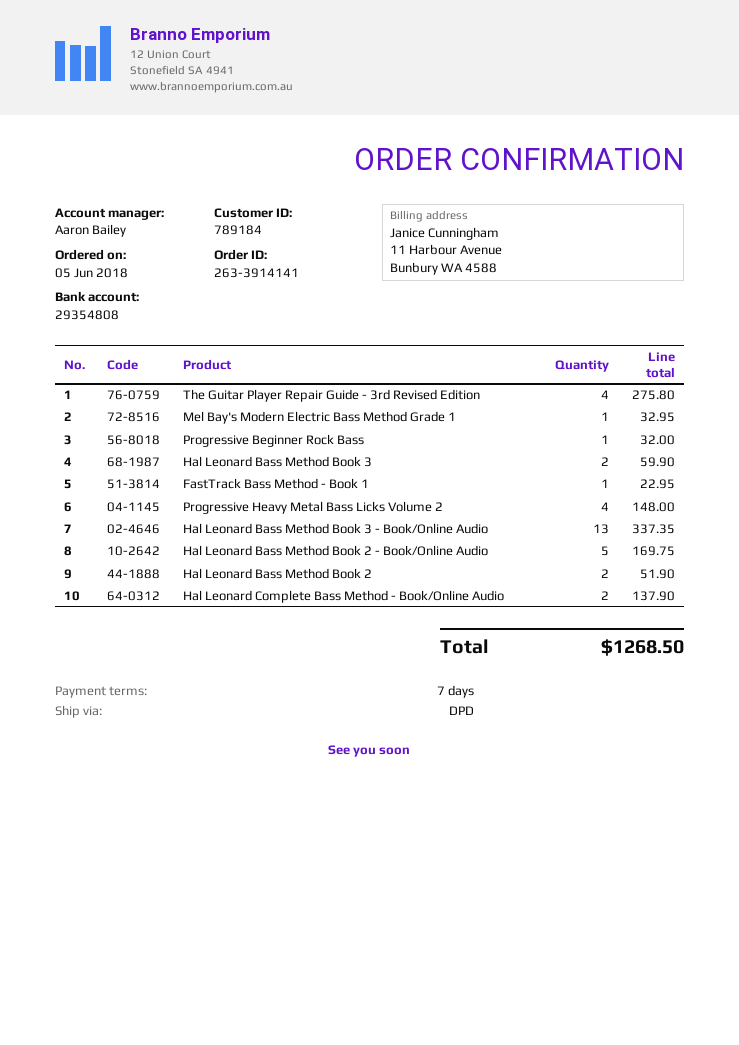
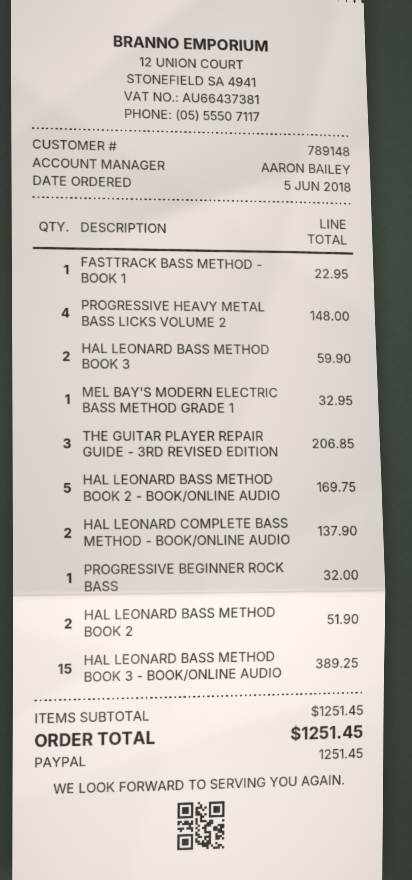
customer number: 789184 -> 789148
The Guitar Player Repair Guide - 3rd Revised Edition: 4 for 275.80 -> 3 for 206.85
Hal Leonard Bass Method Book 3 - Book/Online Audio: 13 for 337.35 -> 15 for 389.25
total: 1268.50 -> 1251.45

